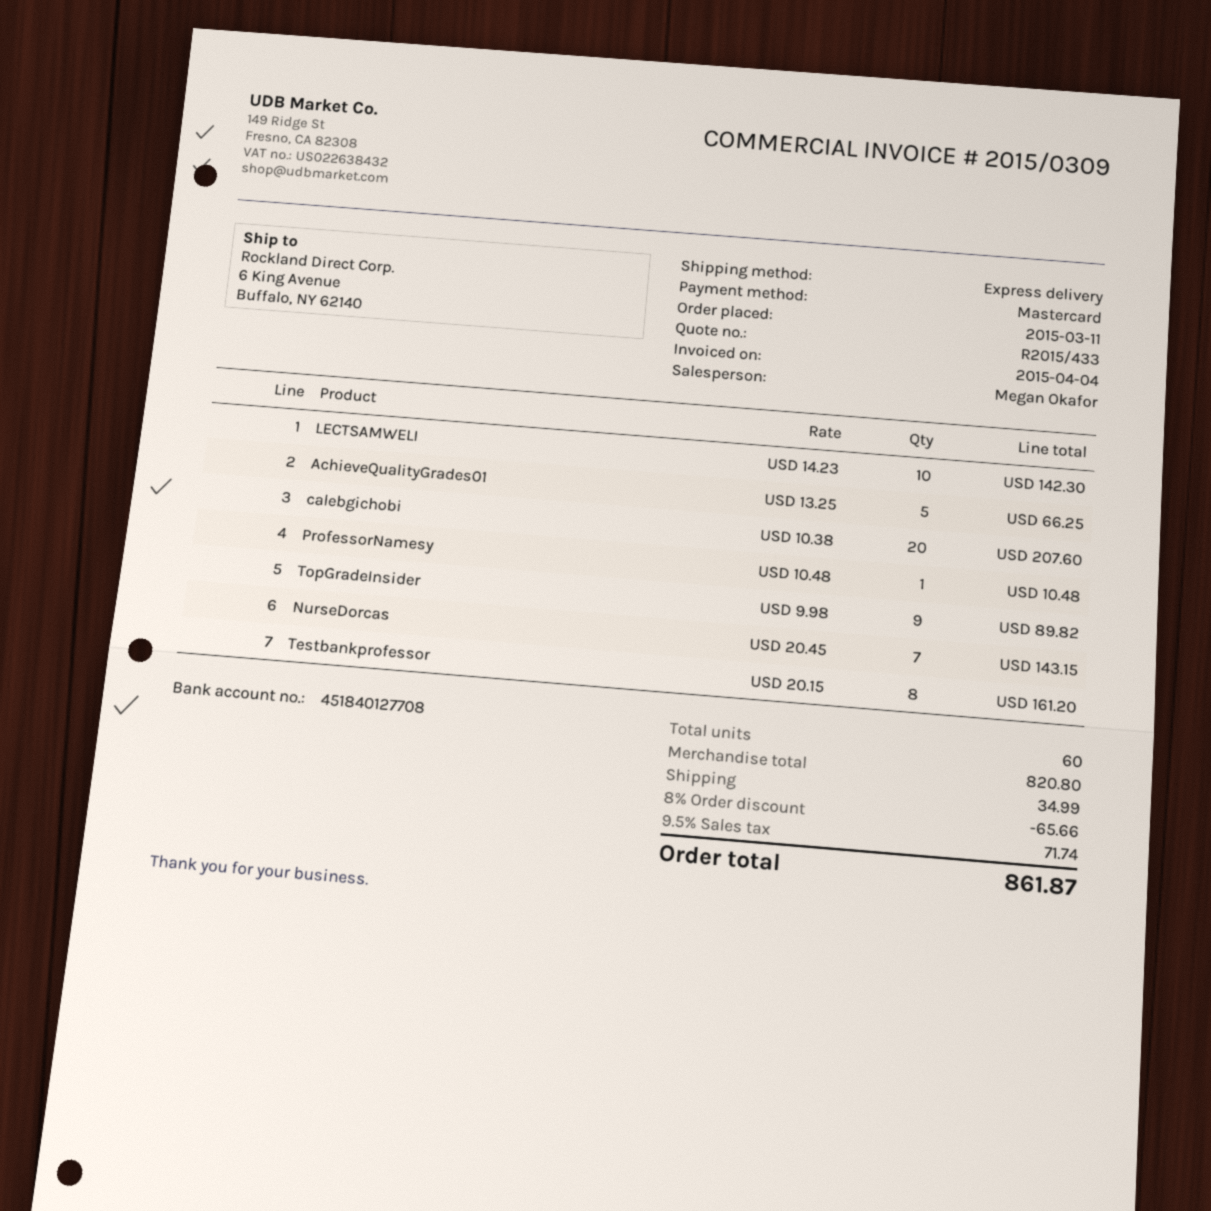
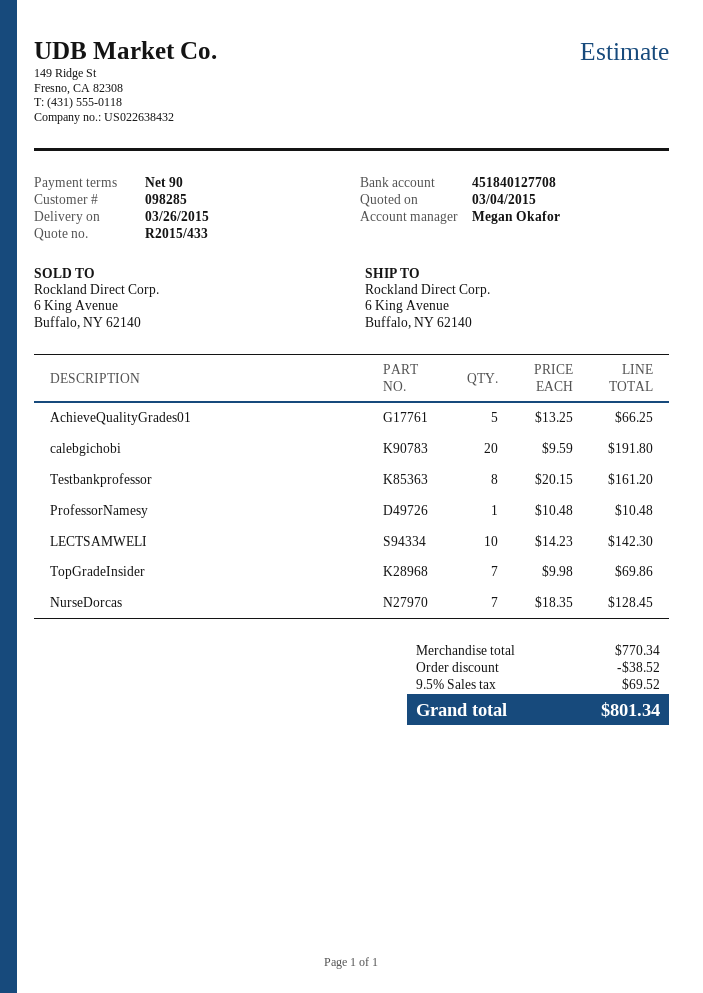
calebgichobi: 20 x 10.38 = 207.60 -> 20 x 9.59 = 191.80
TopGradeInsider: 9 x 9.98 = 89.82 -> 7 x 9.98 = 69.86
NurseDorcas: 7 x 20.45 = 143.15 -> 7 x 18.35 = 128.45
subtotal: 820.80 -> 770.34
discount: 65.66 -> 38.52
shipping: 34.99 -> none
tax: 9.5% = 71.74 -> 9.5% = 69.52
total: 861.87 -> 801.34

